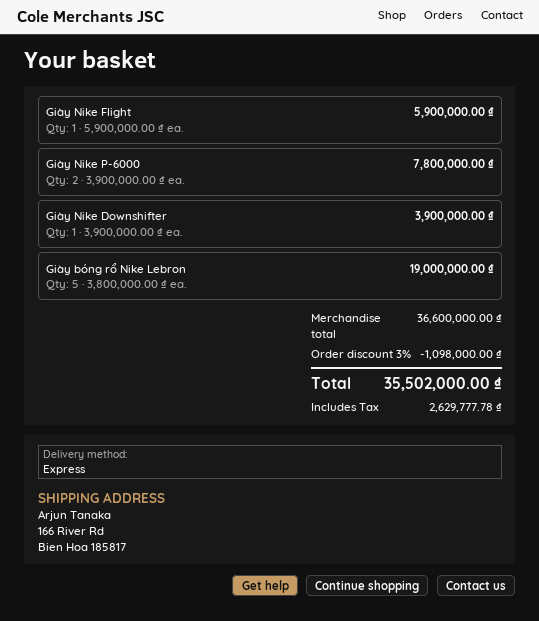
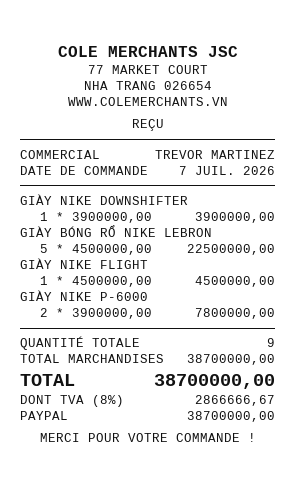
Giày Nike Flight: 1 x 5900000.00 = 5900000.00 -> 1 x 4500000.00 = 4500000.00
Giày bóng rổ Nike Lebron: 5 x 3800000.00 = 19000000.00 -> 5 x 4500000.00 = 22500000.00
subtotal: 36600000.00 -> 38700000.00
discount: 3% = 1098000.00 -> none
tax: 2629777.78 -> 2866666.67
total: 35502000.00 -> 38700000.00

